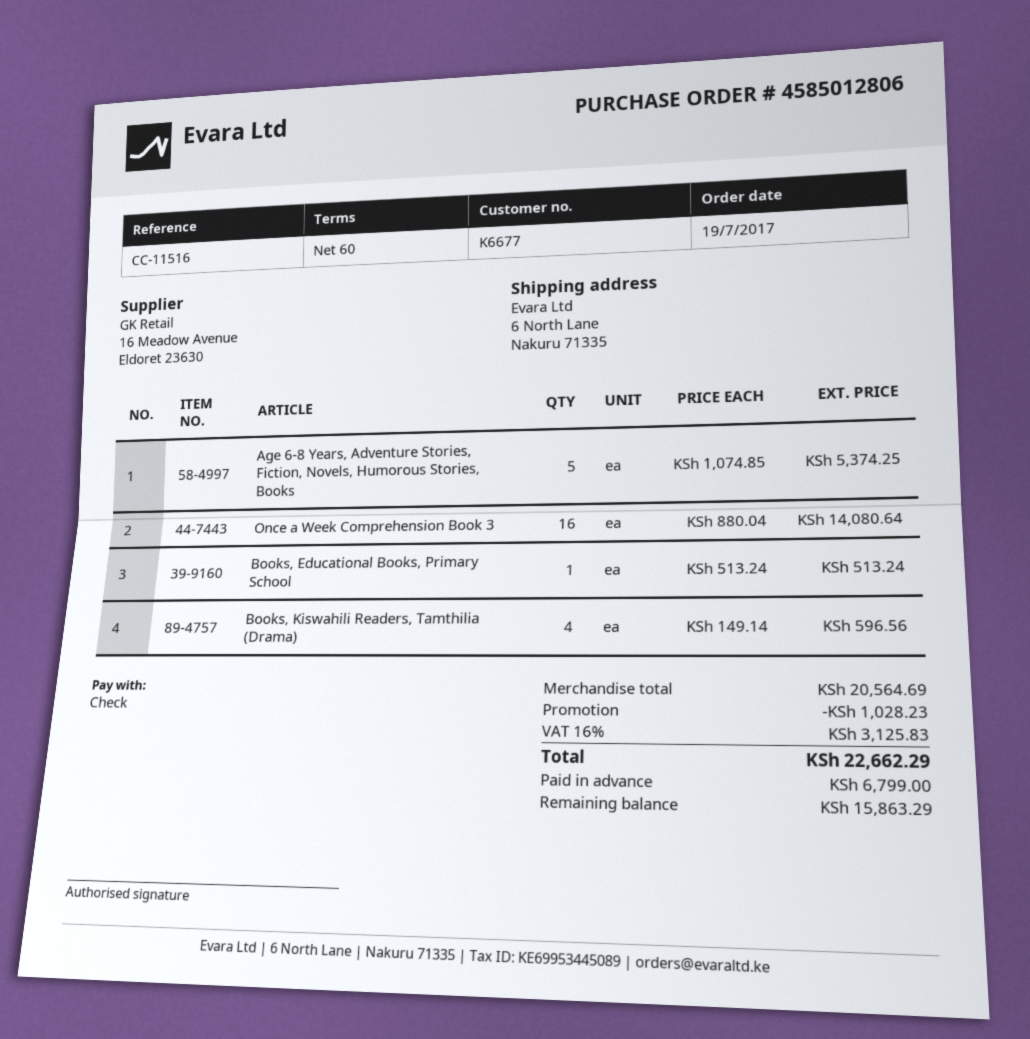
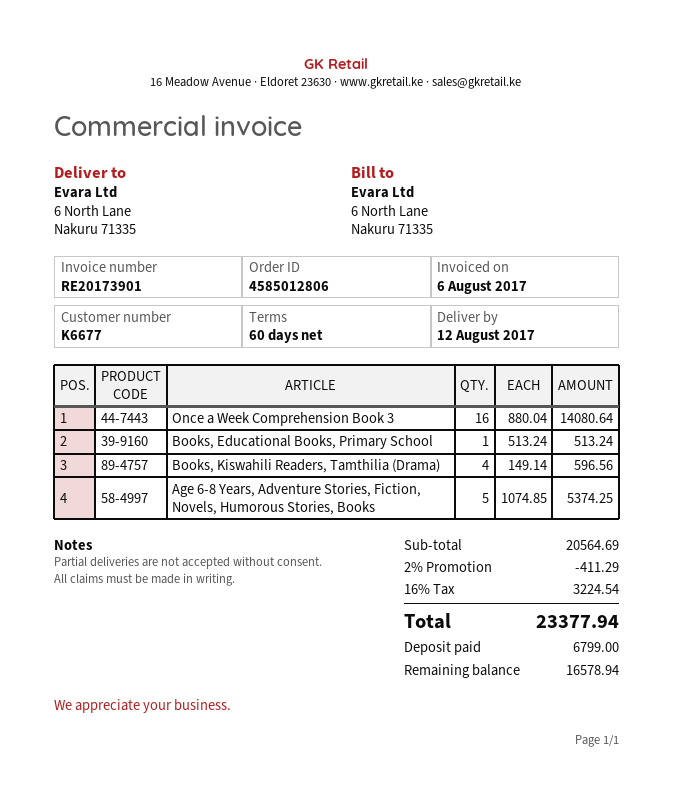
discount: 1028.23 -> 411.29
tax: 16% = 3125.83 -> 16% = 3224.54
total: 22662.29 -> 23377.94
balance: 15863.29 -> 16578.94

